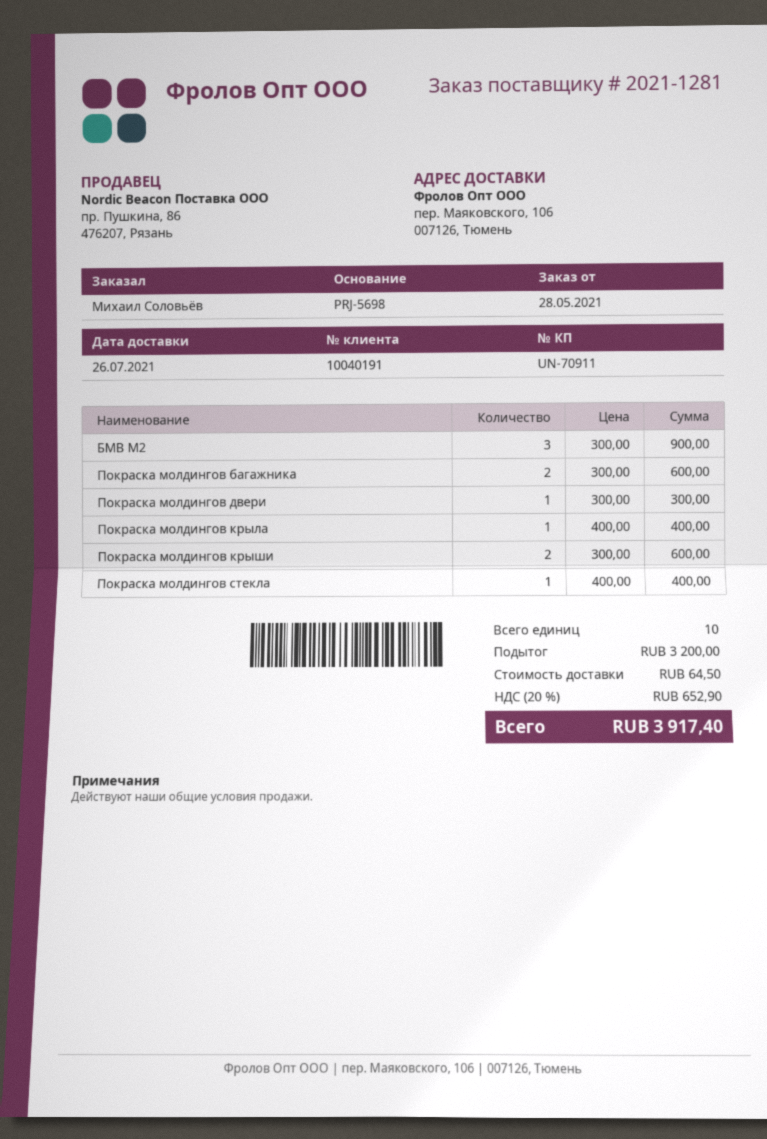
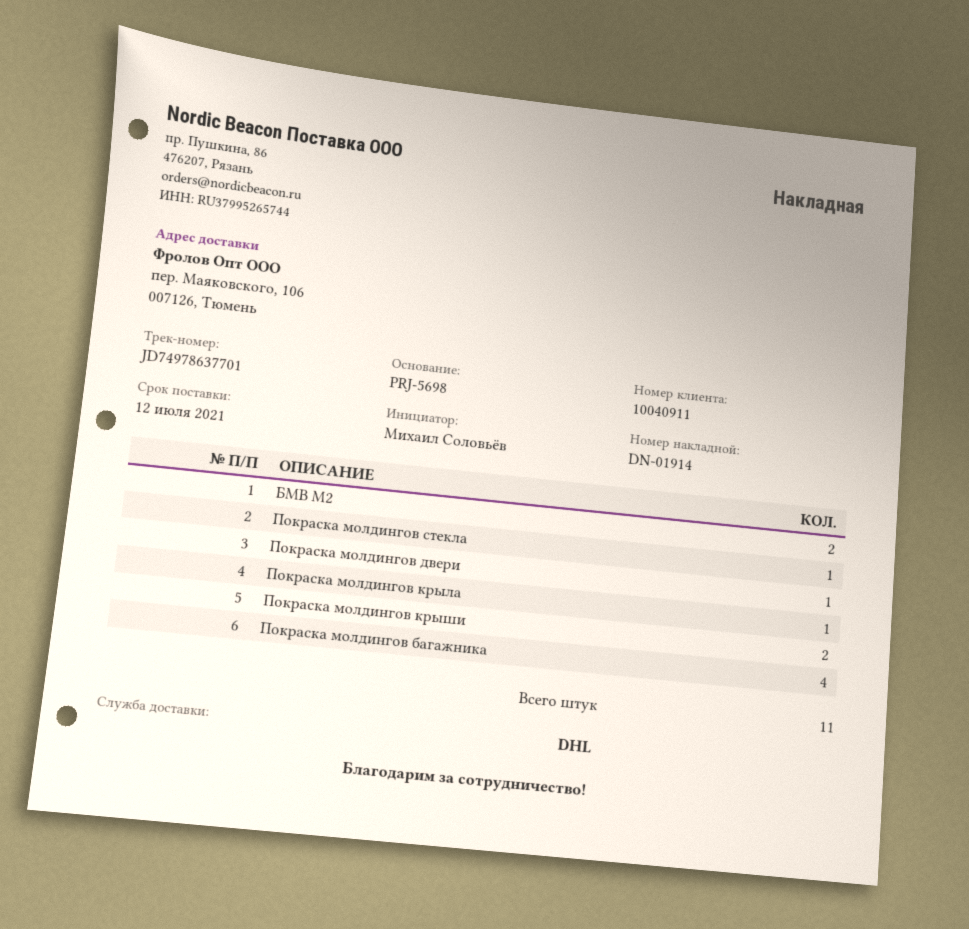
delivery date: 2021-07-26 -> 2021-07-12
customer number: 10040191 -> 10040911
БМВ М2: 3 -> 2
Покраска молдингов багажника: 2 -> 4
total quantity: 10 -> 11

